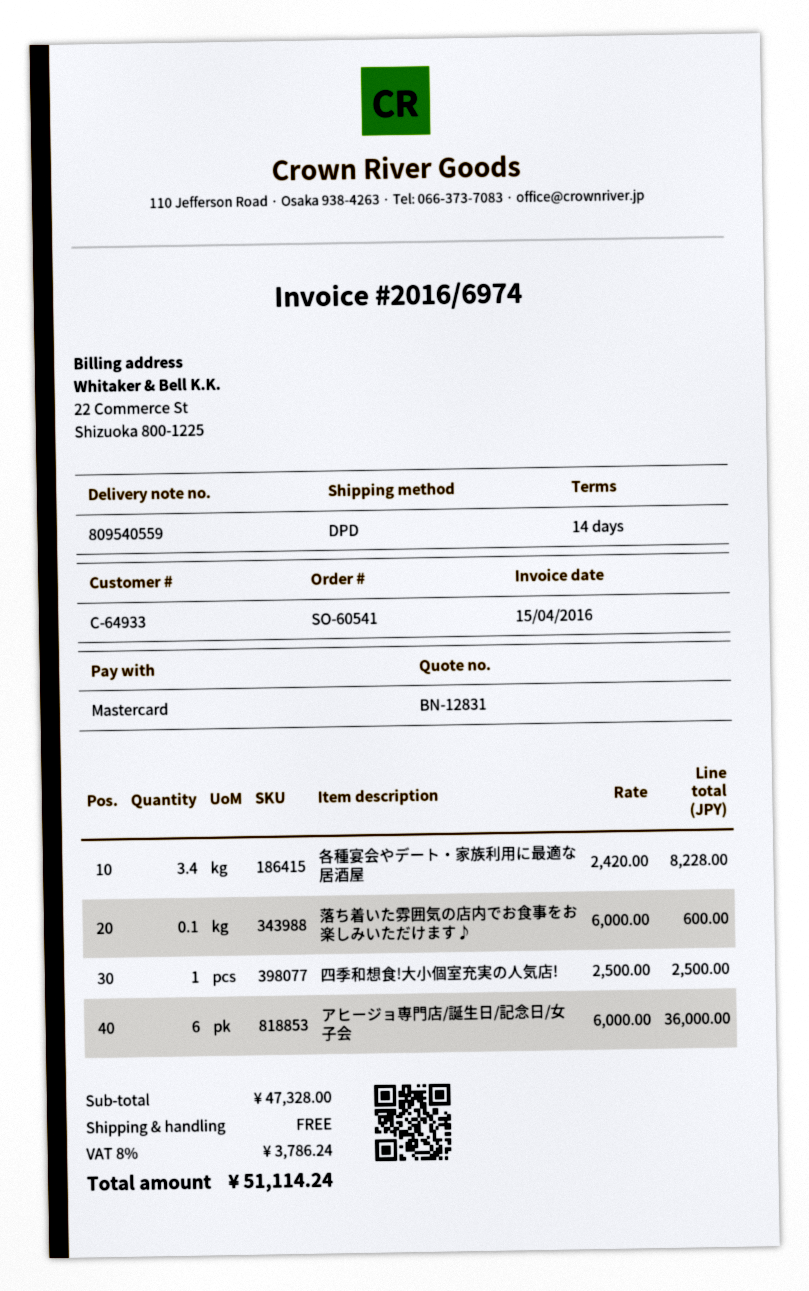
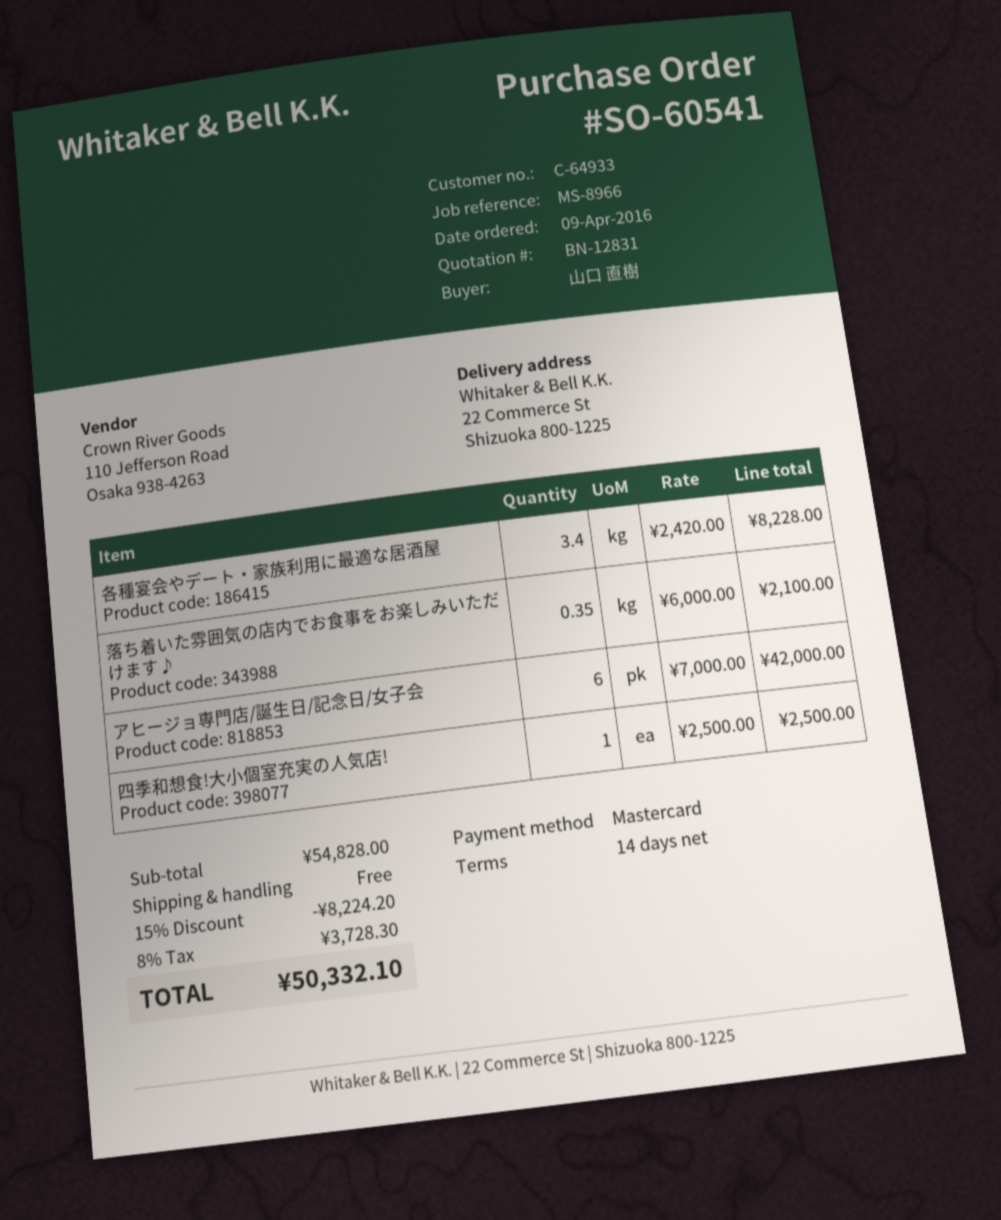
落ち着いた雰囲気の店内でお食事をお楽しみいただけます♪: 0.1 x 6000.00 = 600.00 -> 0.35 x 6000.00 = 2100.00
アヒージョ専門店/誕生日/記念日/女子会: 6 x 6000.00 = 36000.00 -> 6 x 7000.00 = 42000.00
subtotal: 47328.00 -> 54828.00
discount: none -> 15% = 8224.20
tax: 8% = 3786.24 -> 8% = 3728.30
total: 51114.24 -> 50332.10

